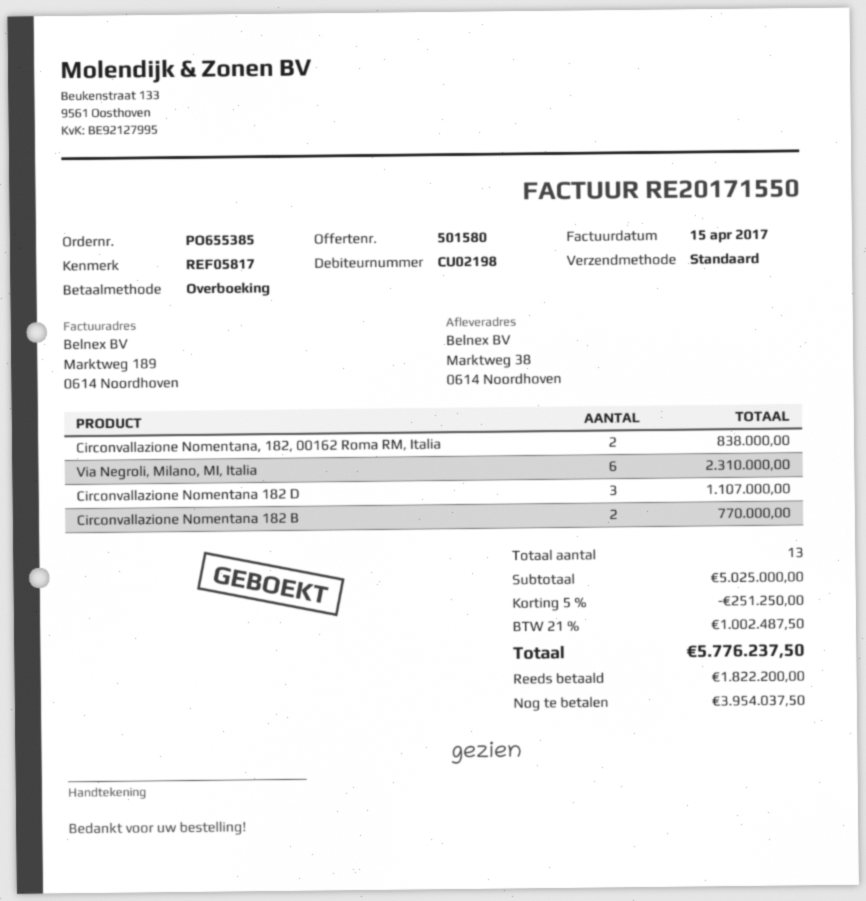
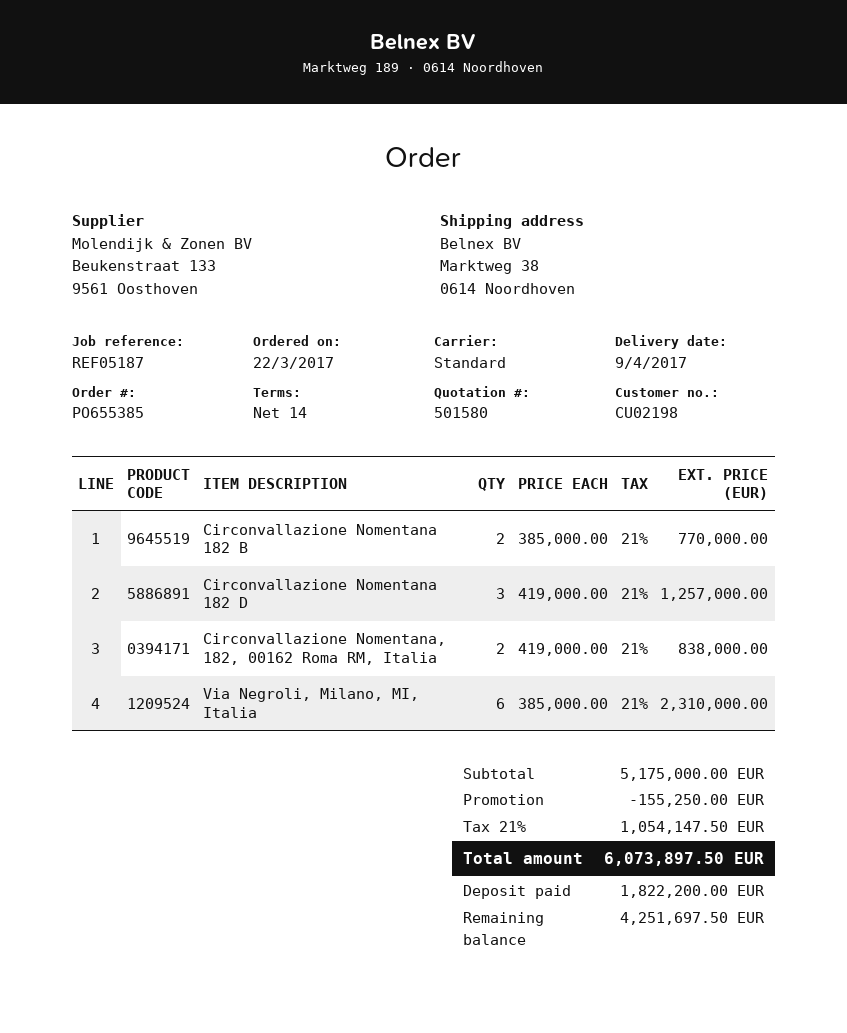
reference: REF05817 -> REF05187
Circonvallazione Nomentana 182 D: 3 for 1107000.00 -> 3 for 1257000.00
subtotal: 5025000.00 -> 5175000.00
discount: 251250.00 -> 155250.00
tax: 21% = 1002487.50 -> 21% = 1054147.50
total: 5776237.50 -> 6073897.50
balance: 3954037.50 -> 4251697.50

